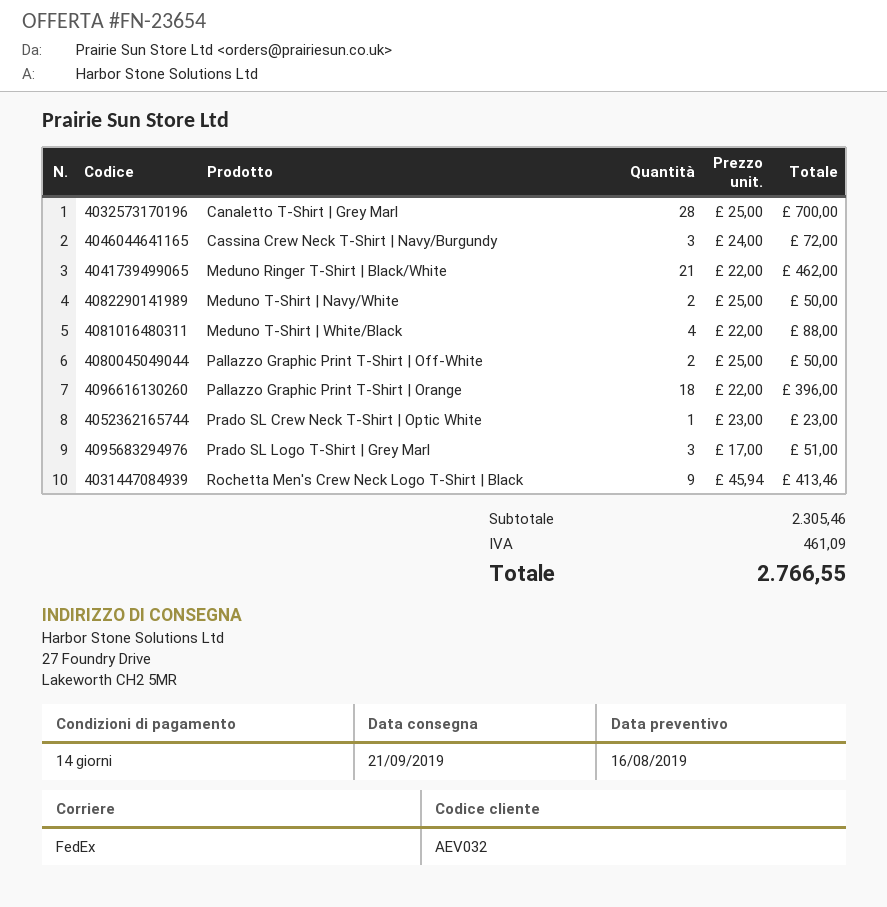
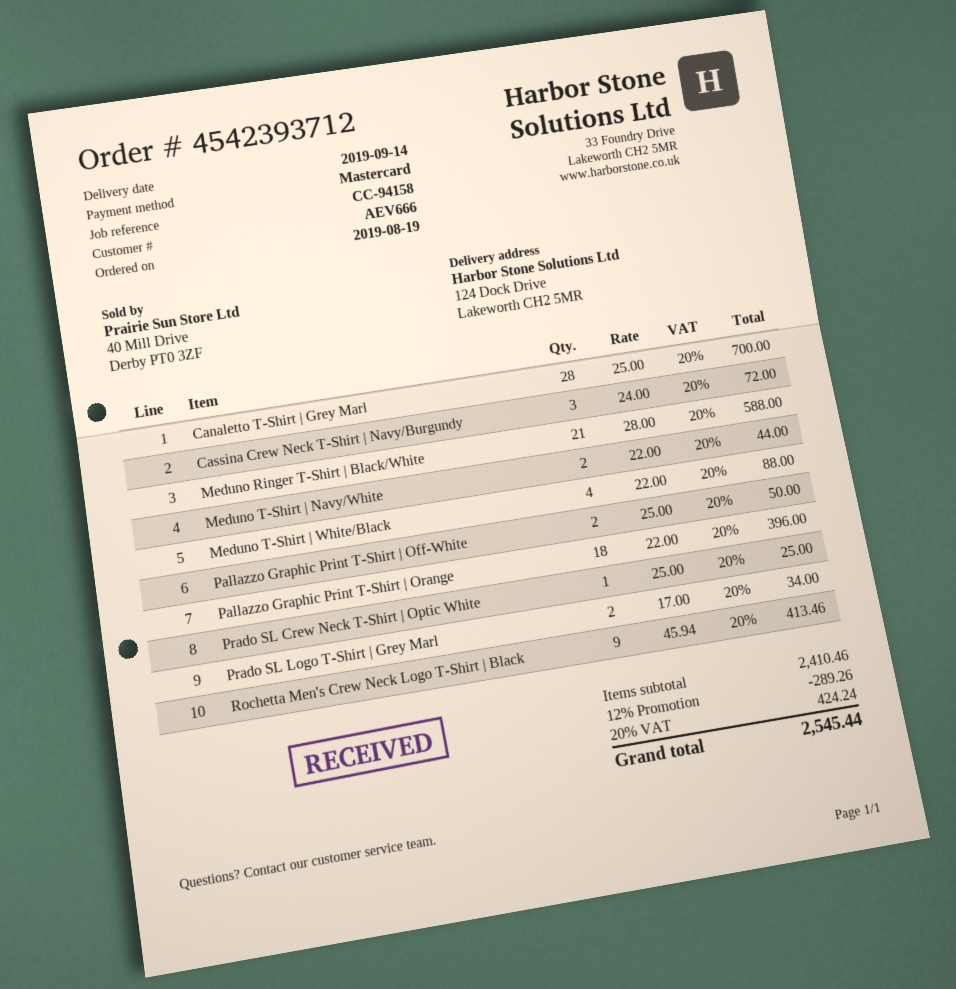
delivery date: 2019-09-21 -> 2019-09-14
customer number: AEV032 -> AEV666
ship to: 27 Foundry Drive, Lakeworth CH2 5MR -> 124 Dock Drive, Lakeworth CH2 5MR
Meduno Ringer T-Shirt | Black/White: 21 x 22.00 = 462.00 -> 21 x 28.00 = 588.00
Meduno T-Shirt | Navy/White: 2 x 25.00 = 50.00 -> 2 x 22.00 = 44.00
Prado SL Crew Neck T-Shirt | Optic White: 1 x 23.00 = 23.00 -> 1 x 25.00 = 25.00
Prado SL Logo T-Shirt | Grey Marl: 3 x 17.00 = 51.00 -> 2 x 17.00 = 34.00
subtotal: 2305.46 -> 2410.46
discount: none -> 12% = 289.26
tax: 461.09 -> 424.24
total: 2766.55 -> 2545.44

